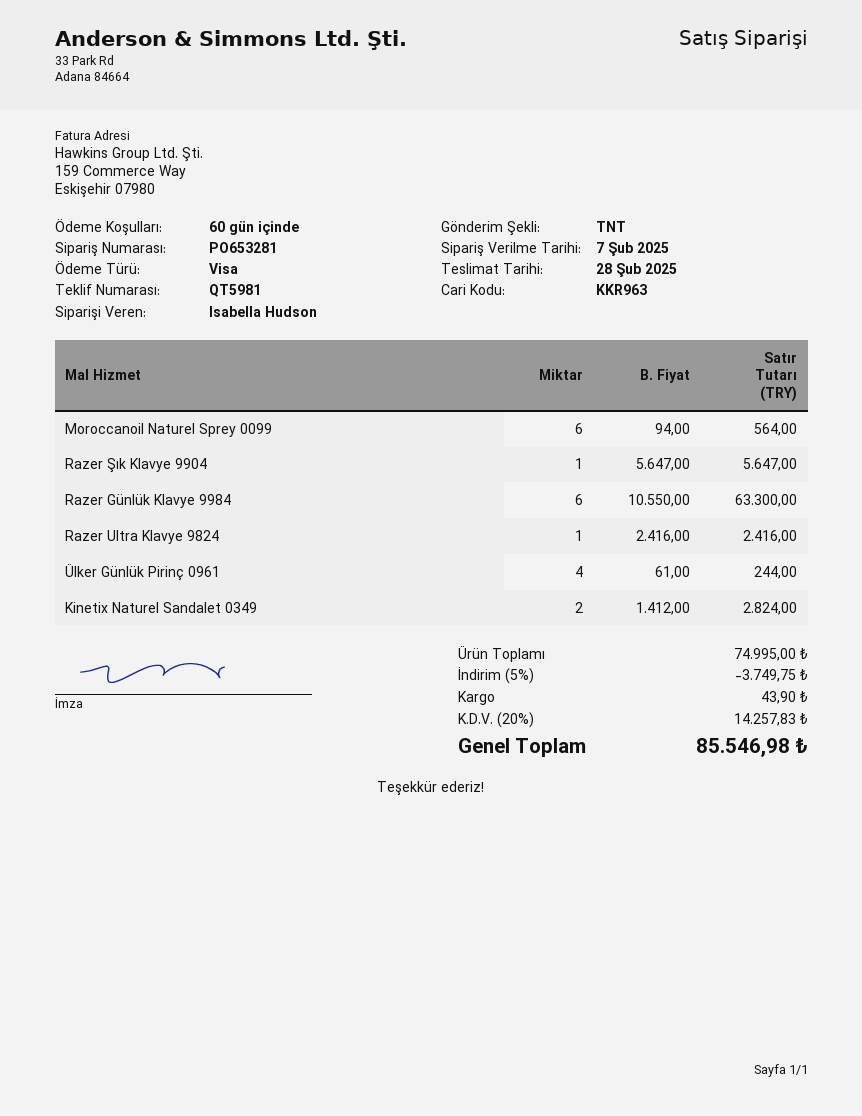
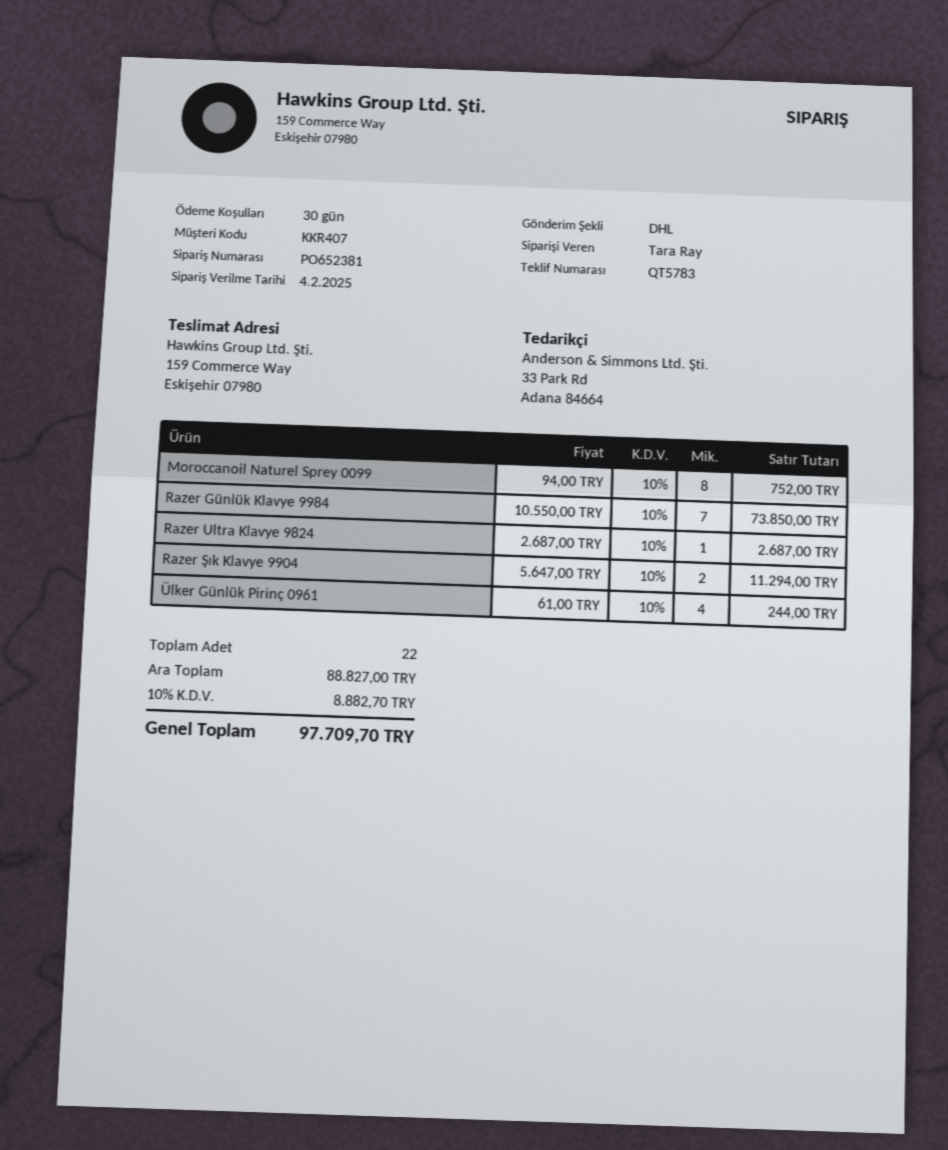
quote number: QT5981 -> QT5783
order number: PO653281 -> PO652381
order date: 2025-02-07 -> 2025-02-04
payment terms: 60 days -> 30 days
customer number: KKR963 -> KKR407
ordered by: Isabella Hudson -> Tara Ray
shipping method: TNT -> DHL
Moroccanoil Naturel Sprey 0099: 6 x 94.00 = 564.00 -> 8 x 94.00 = 752.00
Razer Şık Klavye 9904: 1 x 5647.00 = 5647.00 -> 2 x 5647.00 = 11294.00
Razer Günlük Klavye 9984: 6 x 10550.00 = 63300.00 -> 7 x 10550.00 = 73850.00
Razer Ultra Klavye 9824: 1 x 2416.00 = 2416.00 -> 1 x 2687.00 = 2687.00
Kinetix Naturel Sandalet 0349: 2 x 1412.00 = 2824.00 -> none
subtotal: 74995.00 -> 88827.00
discount: 5% = 3749.75 -> none
shipping: 43.90 -> none
tax: 20% = 14257.83 -> 10% = 8882.70
total: 85546.98 -> 97709.70

